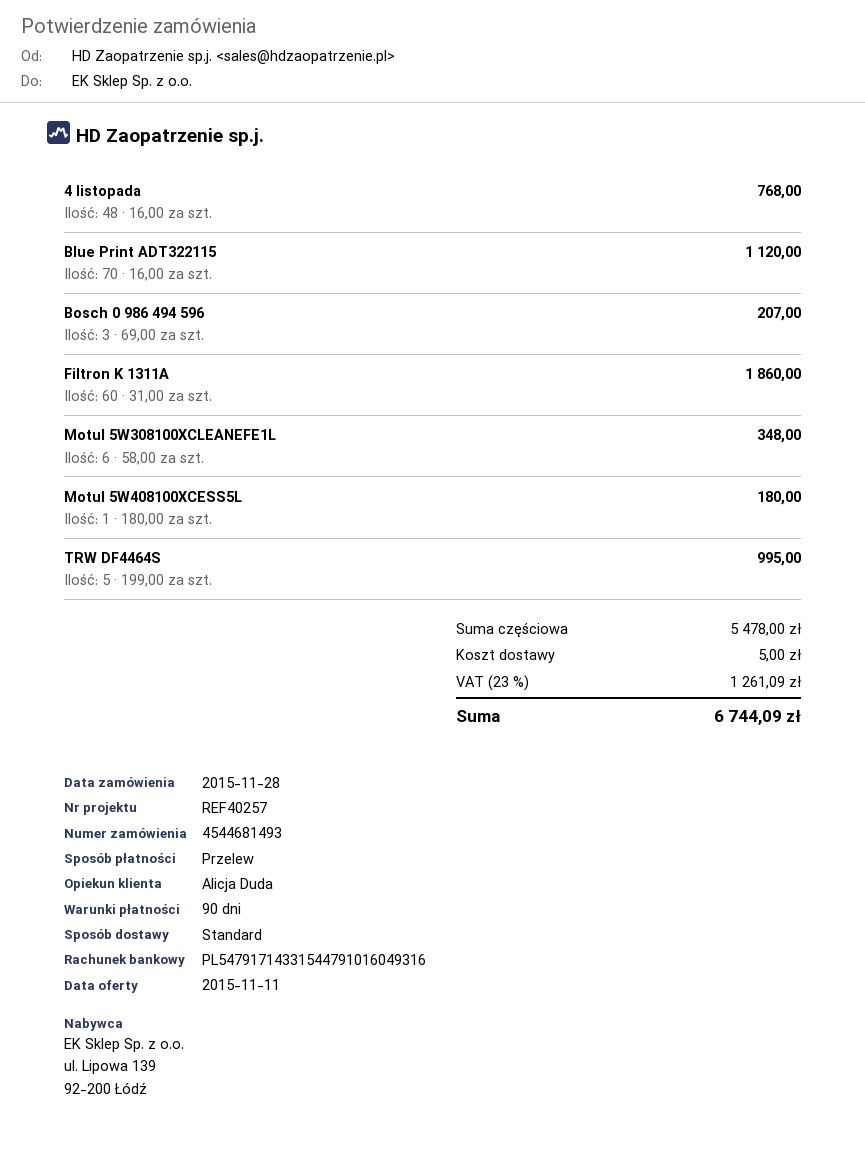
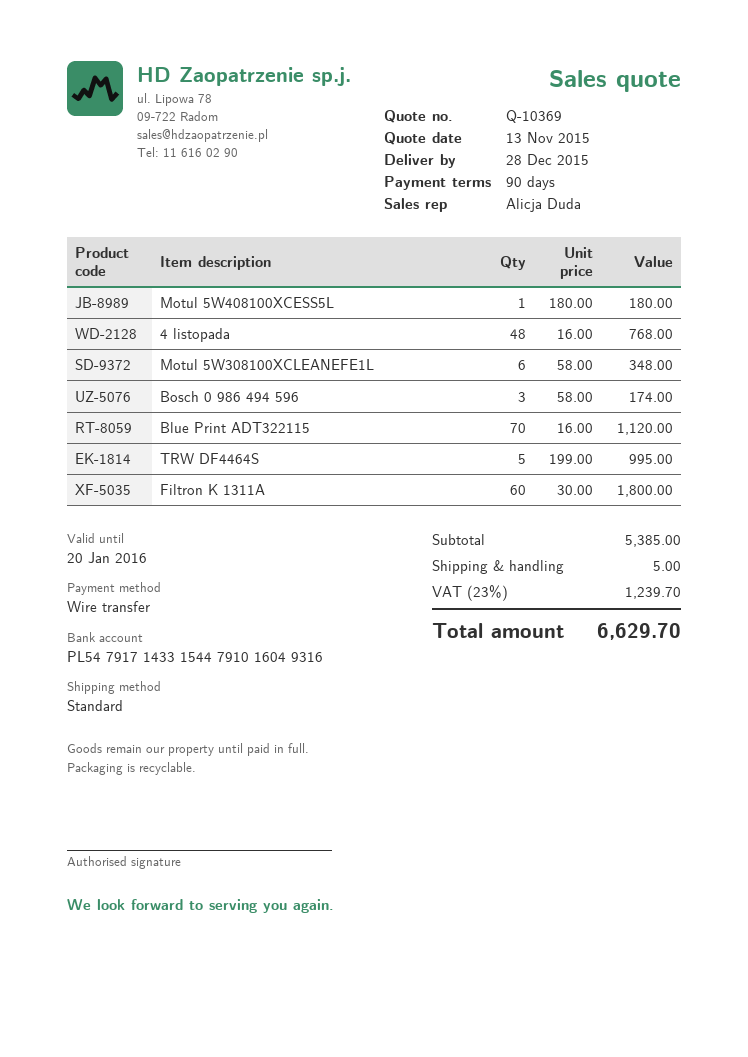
quote date: 2015-11-11 -> 2015-11-13
Bosch 0 986 494 596: 3 x 69.00 = 207.00 -> 3 x 58.00 = 174.00
Filtron K 1311A: 60 x 31.00 = 1860.00 -> 60 x 30.00 = 1800.00
subtotal: 5478.00 -> 5385.00
tax: 23% = 1261.09 -> 23% = 1239.70
total: 6744.09 -> 6629.70

